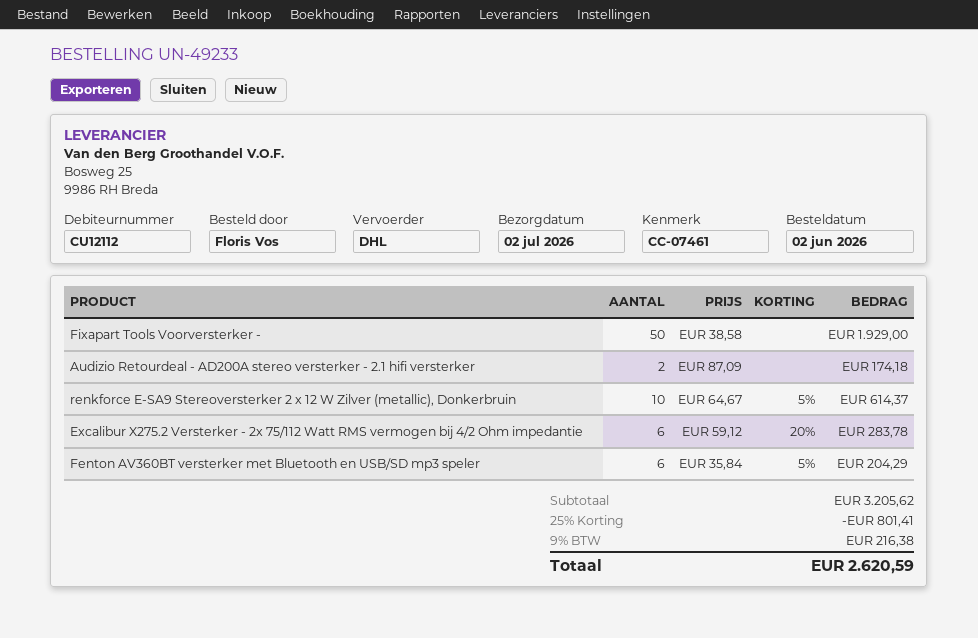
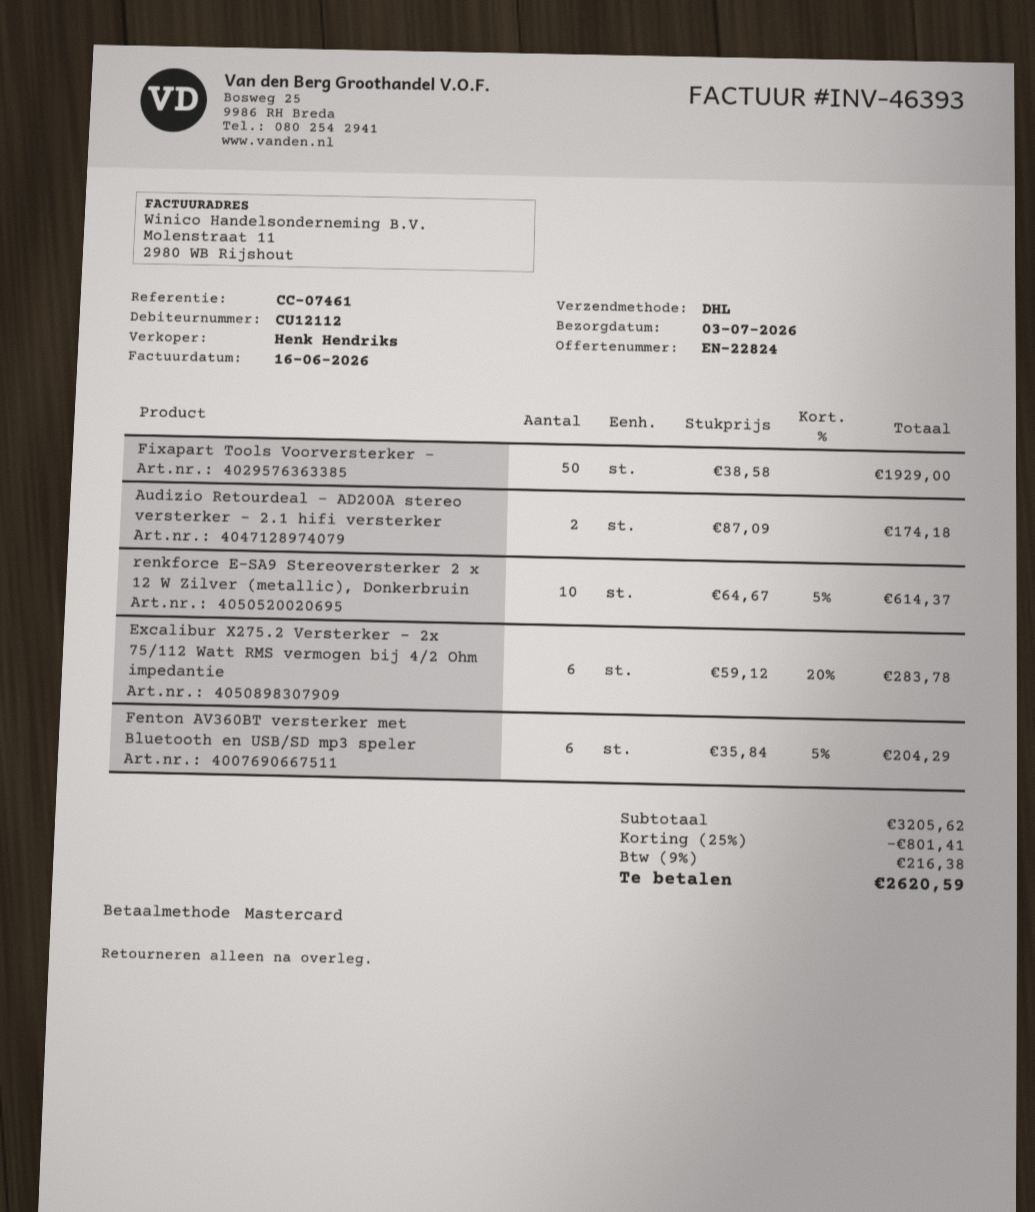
delivery date: 2026-07-02 -> 2026-07-03

